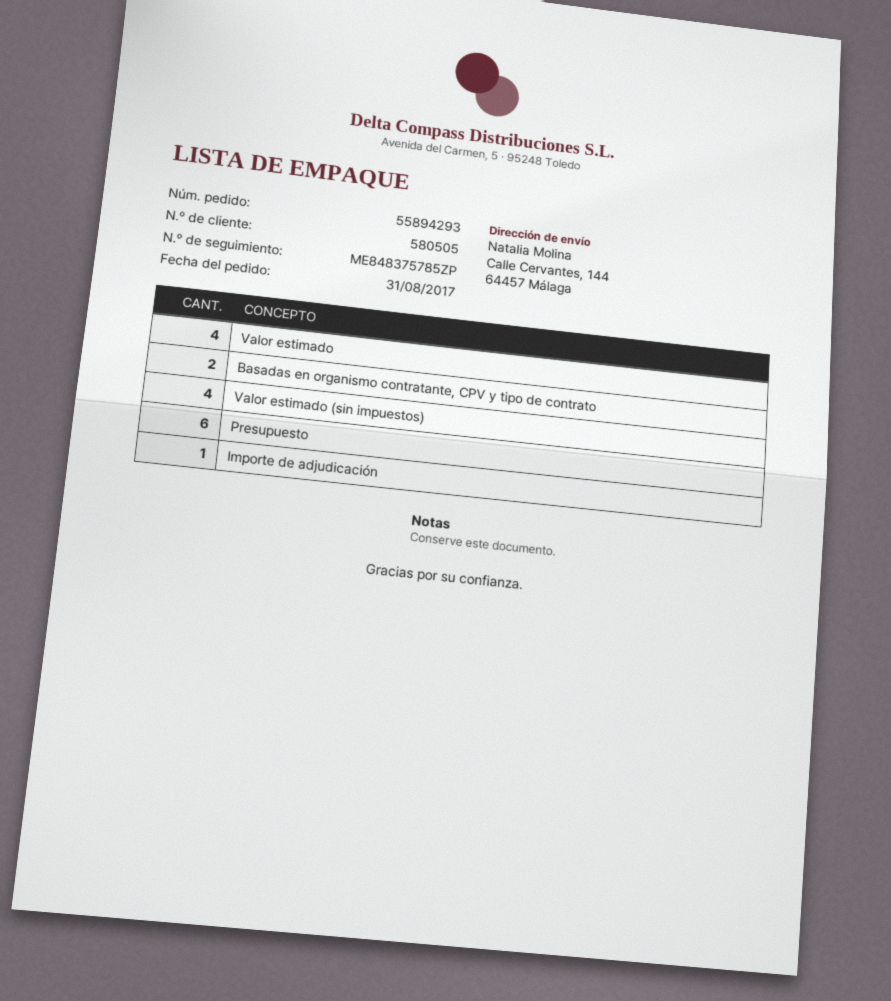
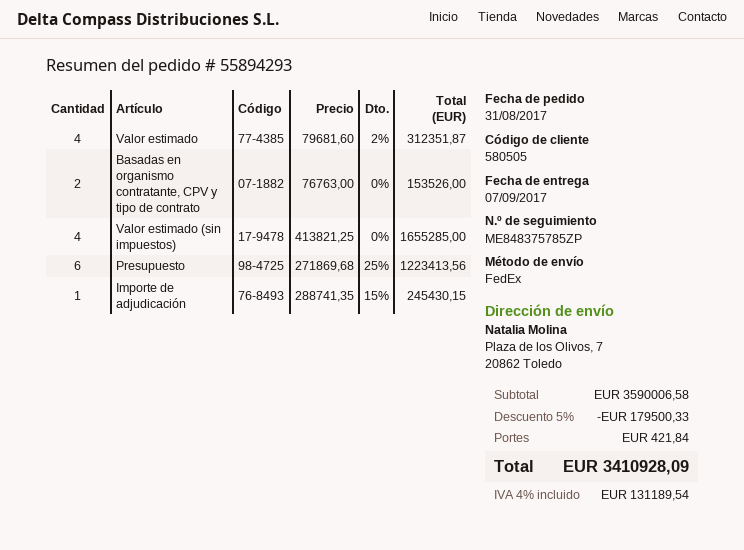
ship to: Calle Cervantes, 144, 64457 Málaga -> Plaza de los Olivos, 7, 20862 Toledo

